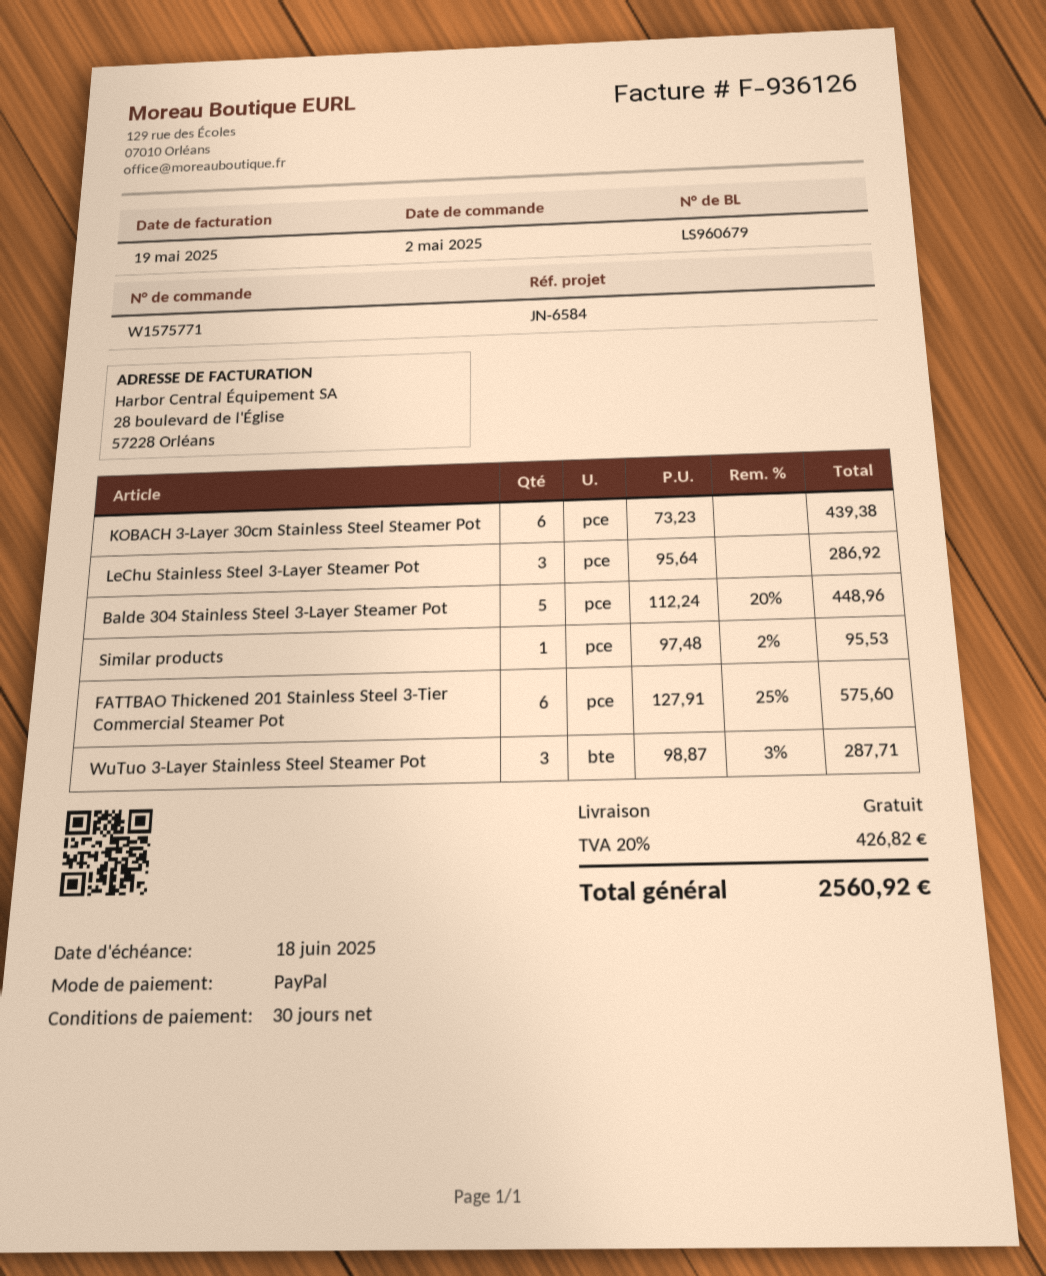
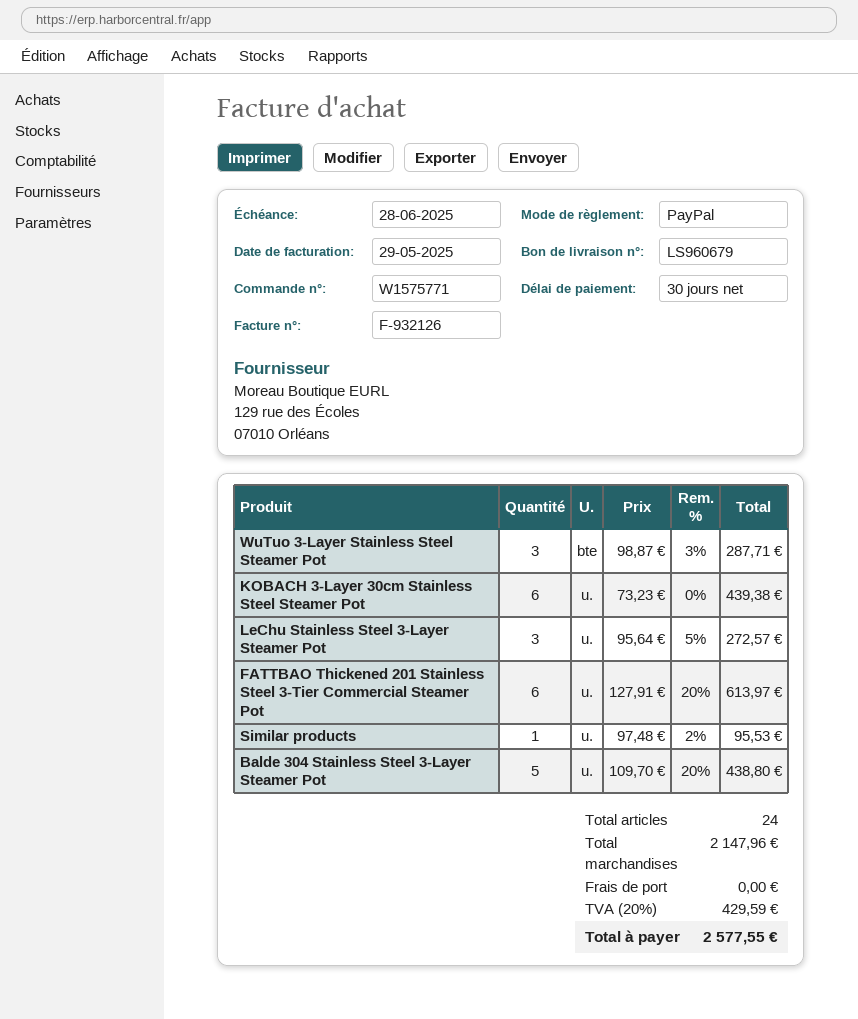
invoice number: F-936126 -> F-932126
invoice date: 2025-05-19 -> 2025-05-29
due date: 2025-06-18 -> 2025-06-28
LeChu Stainless Steel 3-Layer Steamer Pot: 3 x 95.64 = 286.92 -> 3 x 95.64 - 5% = 272.57
Balde 304 Stainless Steel 3-Layer Steamer Pot: 5 x 112.24 - 20% = 448.96 -> 5 x 109.70 - 20% = 438.80
FATTBAO Thickened 201 Stainless Steel 3-Tier Commercial Steamer Pot: 6 x 127.91 - 25% = 575.60 -> 6 x 127.91 - 20% = 613.97
tax: 20% = 426.82 -> 20% = 429.59
total: 2560.92 -> 2577.55

